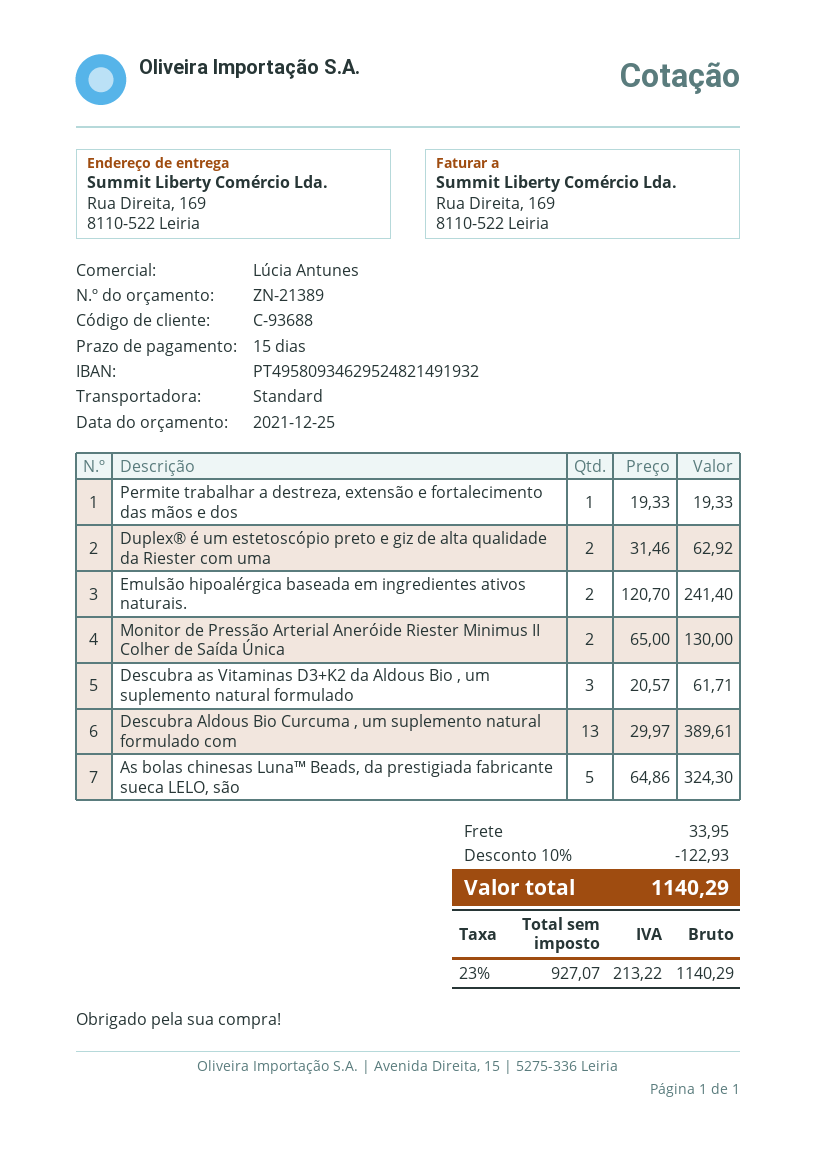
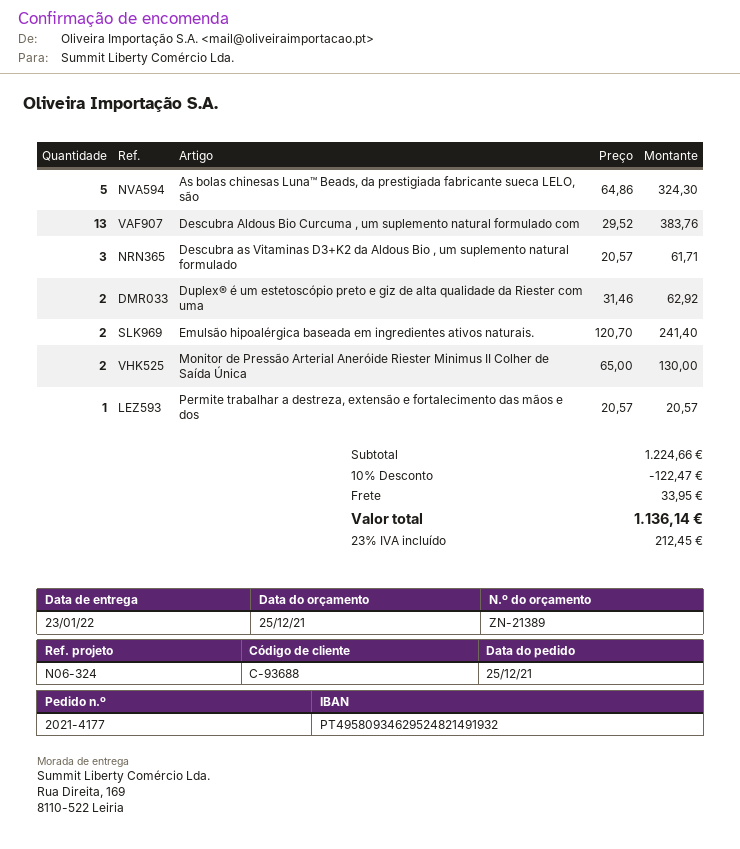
Permite trabalhar a destreza, extensão e fortalecimento das mãos e dos: 1 x 19.33 = 19.33 -> 1 x 20.57 = 20.57
Descubra Aldous Bio Curcuma , um suplemento natural formulado com: 13 x 29.97 = 389.61 -> 13 x 29.52 = 383.76
discount: 10% = 122.93 -> 10% = 122.47
tax: 23% = 213.22 -> 23% = 212.45
total: 1140.29 -> 1136.14

